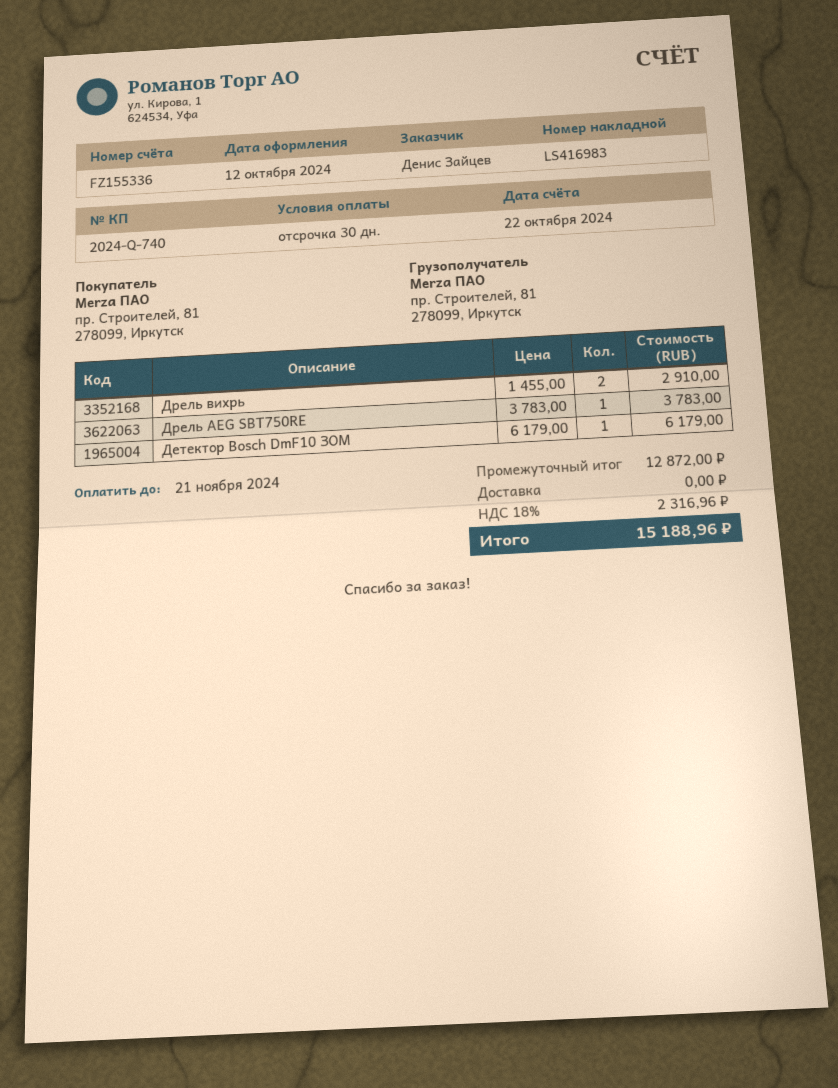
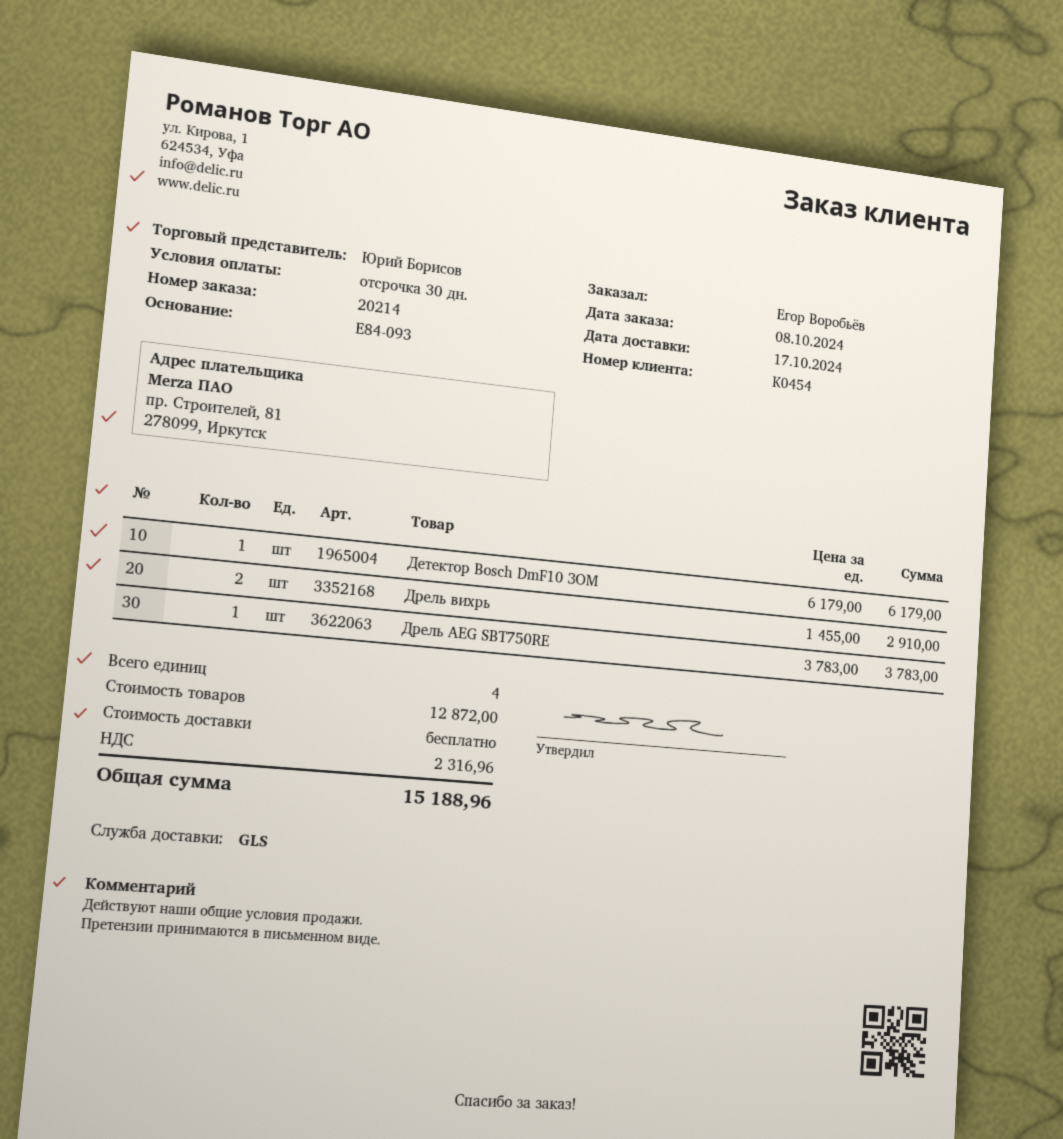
order date: 2024-10-12 -> 2024-10-08
ordered by: Денис Зайцев -> Егор Воробьёв

